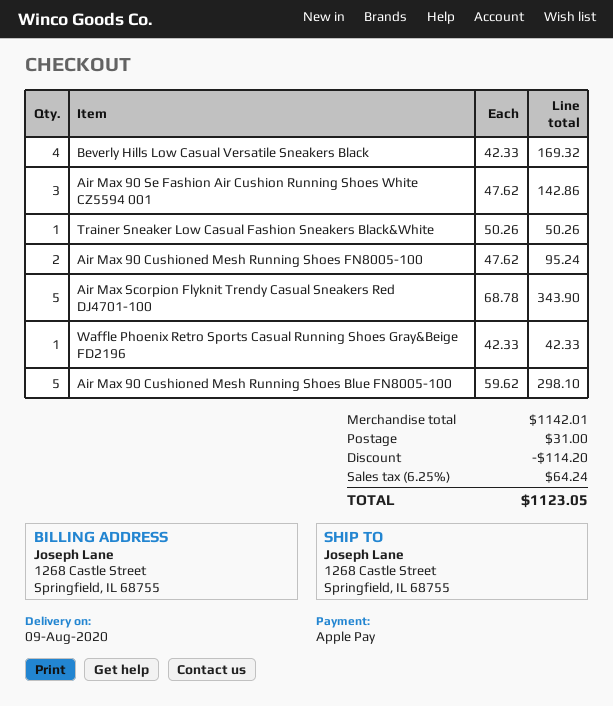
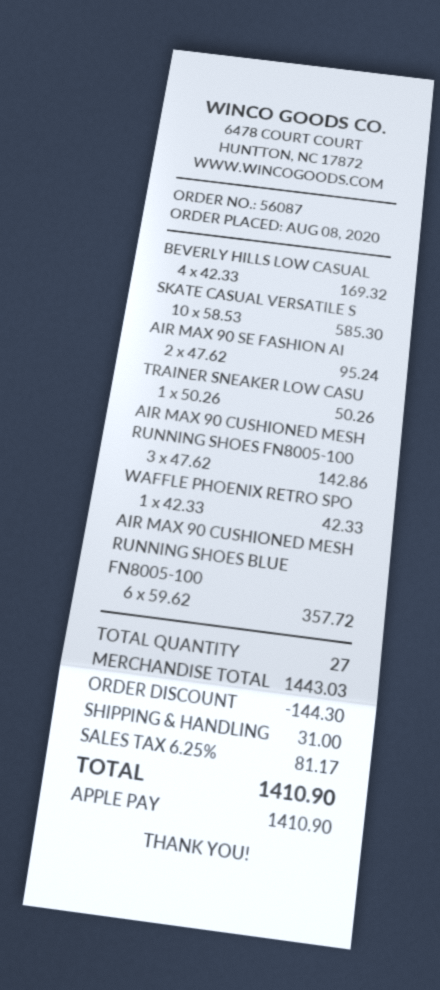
Air Max 90 Se Fashion Air Cushion Running Shoes White CZ5594 001: 3 x 47.62 = 142.86 -> 2 x 47.62 = 95.24
Air Max 90 Cushioned Mesh Running Shoes FN8005-100: 2 x 47.62 = 95.24 -> 3 x 47.62 = 142.86
Air Max Scorpion Flyknit Trendy Casual Sneakers Red DJ4701-100: 5 x 68.78 = 343.90 -> none
Air Max 90 Cushioned Mesh Running Shoes Blue FN8005-100: 5 x 59.62 = 298.10 -> 6 x 59.62 = 357.72
SKATE CASUAL VERSATILE S: none -> 10 x 58.53 = 585.30
subtotal: 1142.01 -> 1443.03
discount: 114.20 -> 144.30
tax: 6.25% = 64.24 -> 6.25% = 81.17
total: 1123.05 -> 1410.90

